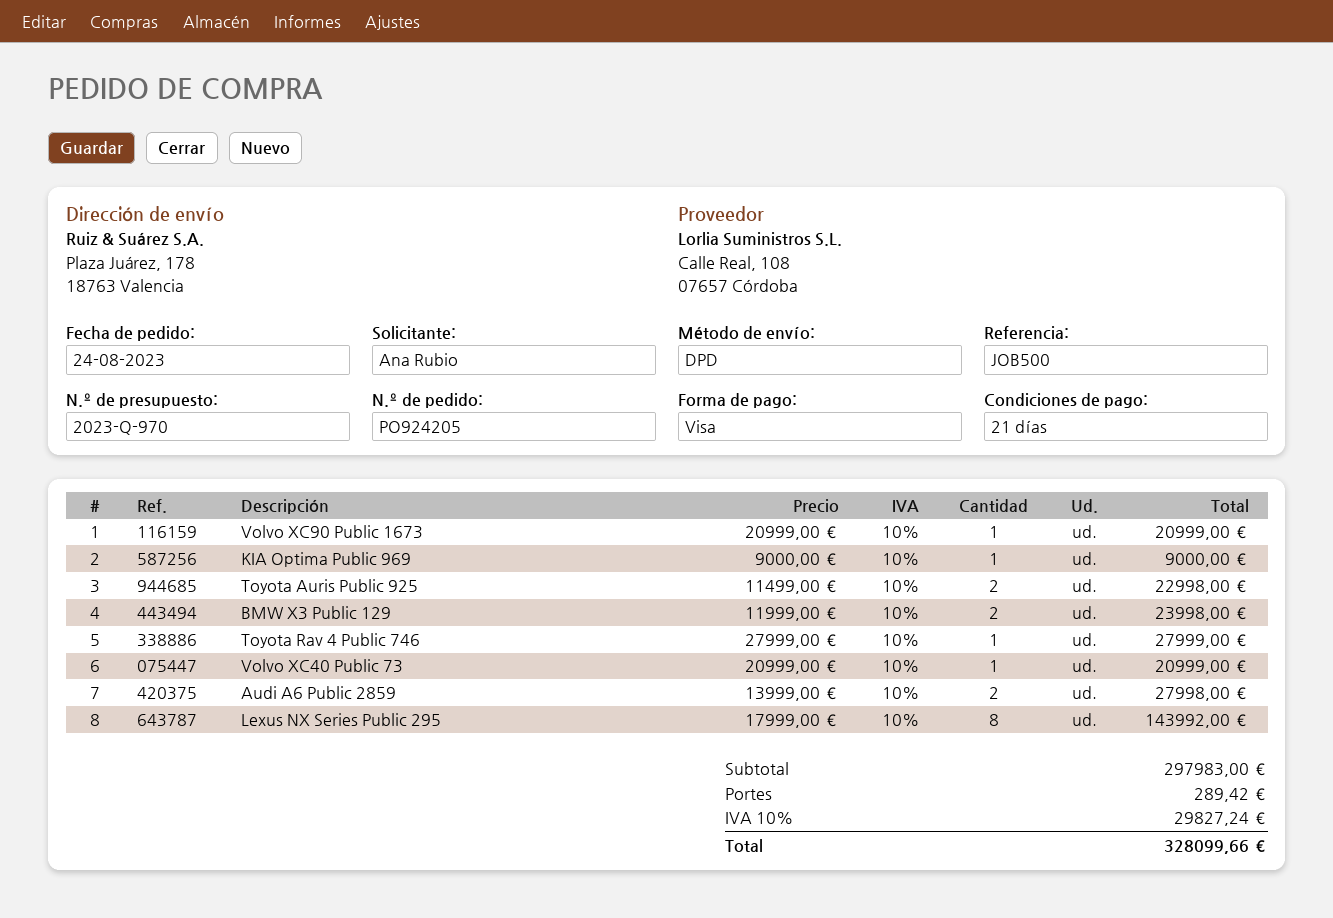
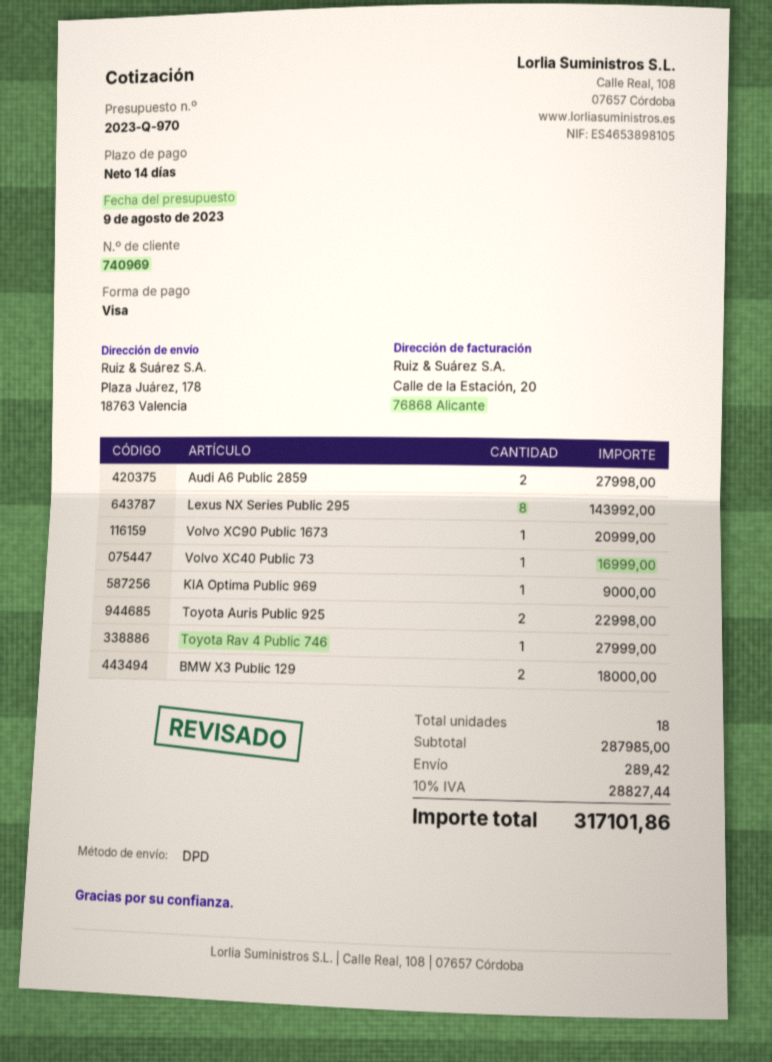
payment terms: 21 days -> 14 days
BMW X3 Public 129: 2 for 23998.00 -> 2 for 18000.00
Volvo XC40 Public 73: 1 for 20999.00 -> 1 for 16999.00
subtotal: 297983.00 -> 287985.00
tax: 10% = 29827.24 -> 10% = 28827.44
total: 328099.66 -> 317101.86

